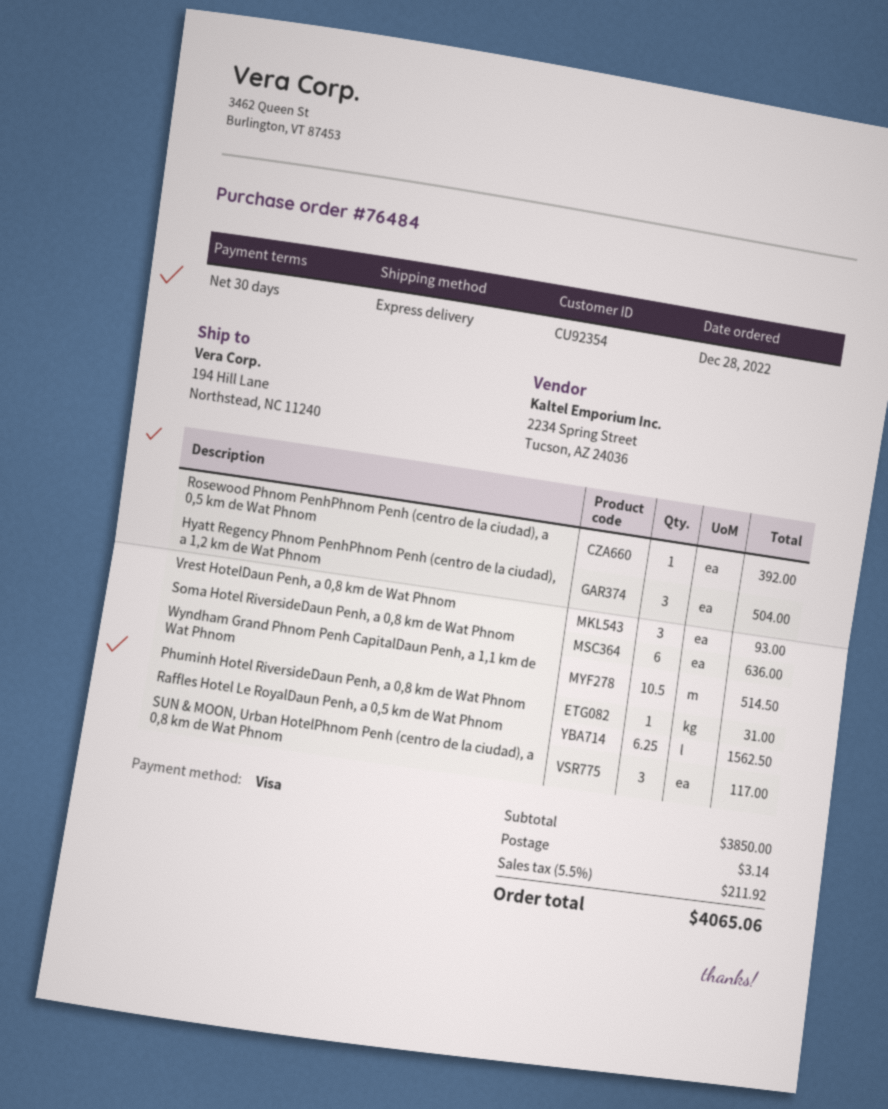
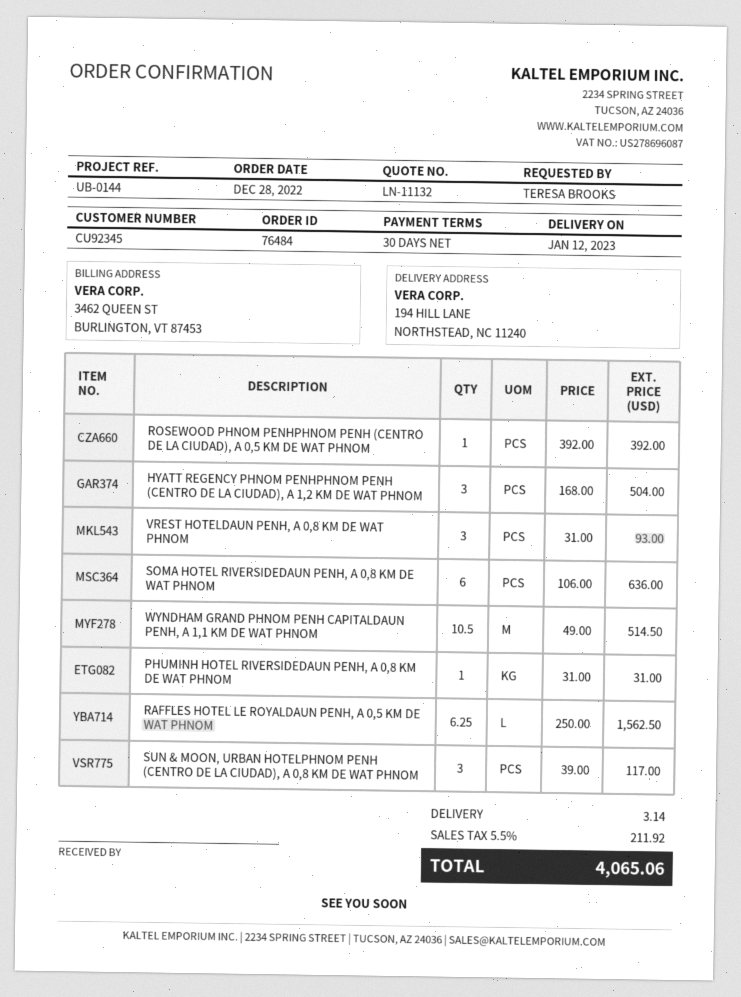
customer number: CU92354 -> CU92345

